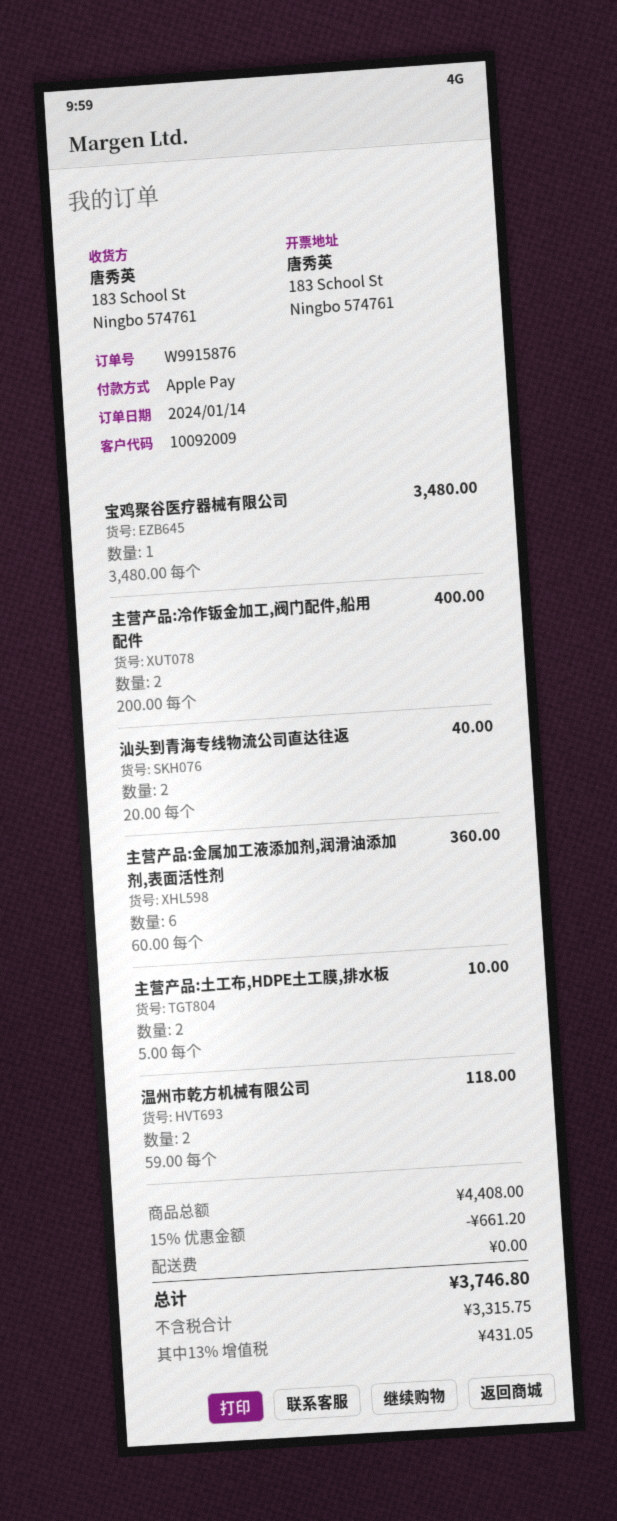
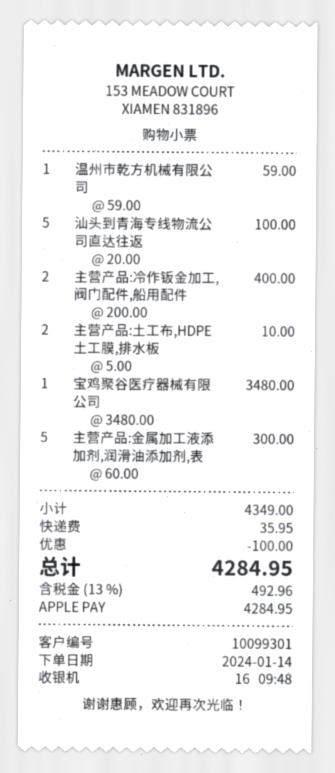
customer number: 10092009 -> 10099301
汕头到青海专线物流公司直达往返: 2 x 20.00 = 40.00 -> 5 x 20.00 = 100.00
主营产品:金属加工液添加剂,润滑油添加剂,表面活性剂: 6 x 60.00 = 360.00 -> 5 x 60.00 = 300.00
温州市乾方机械有限公司: 2 x 59.00 = 118.00 -> 1 x 59.00 = 59.00
subtotal: 4408.00 -> 4349.00
discount: 661.20 -> 100.00
shipping: 0.00 -> 35.95
tax: 13% = 431.05 -> 13% = 492.96
total: 3746.80 -> 4284.95

